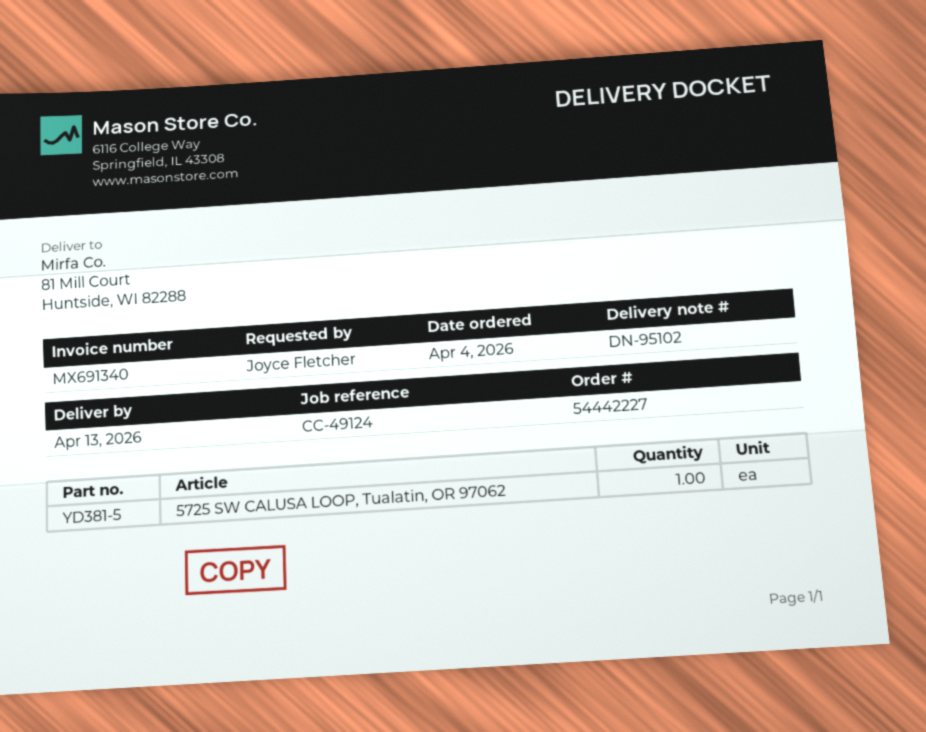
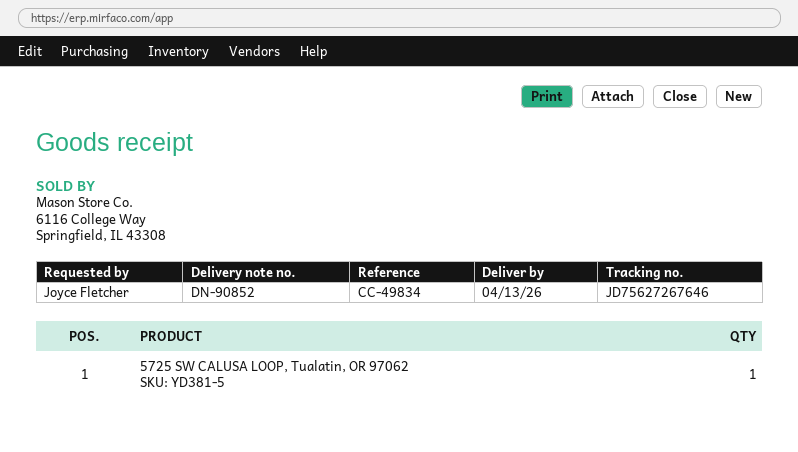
delivery note number: DN-95102 -> DN-90852
reference: CC-49124 -> CC-49834

